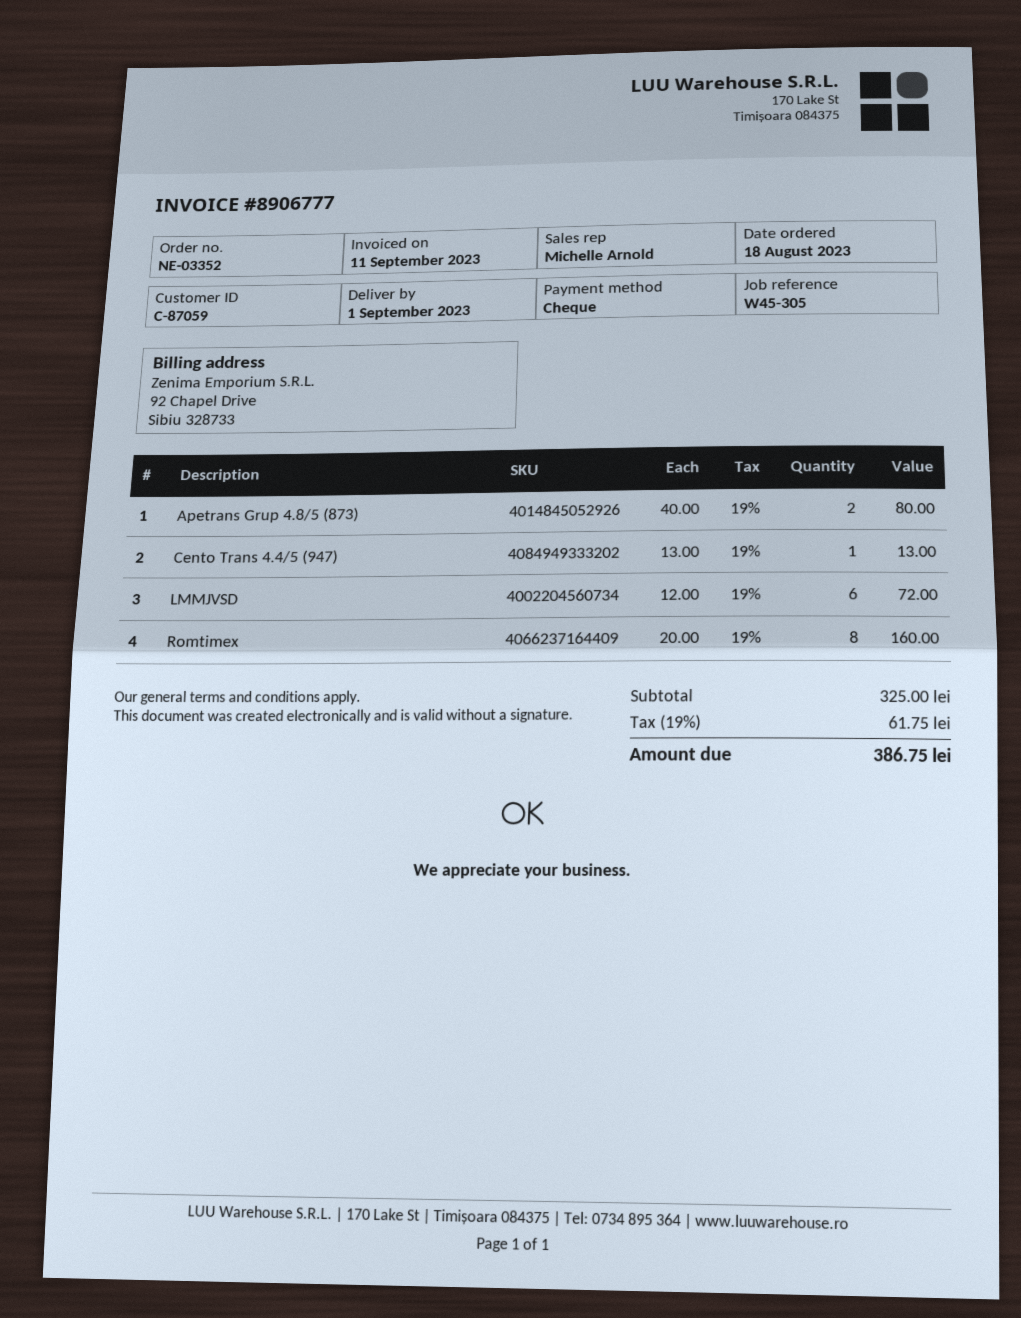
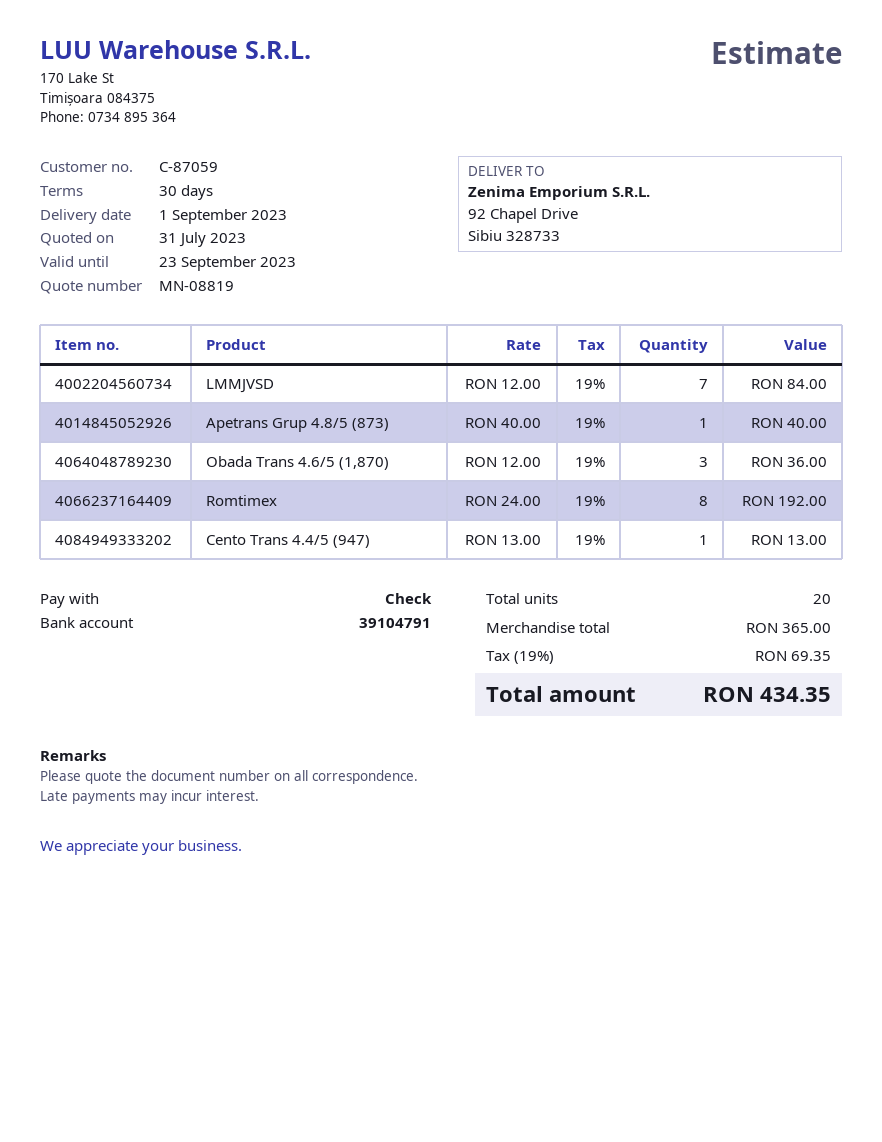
Apetrans Grup 4.8/5 (873): 2 x 40.00 = 80.00 -> 1 x 40.00 = 40.00
LMMJVSD: 6 x 12.00 = 72.00 -> 7 x 12.00 = 84.00
Romtimex: 8 x 20.00 = 160.00 -> 8 x 24.00 = 192.00
Obada Trans 4.6/5 (1,870): none -> 3 x 12.00 = 36.00
subtotal: 325.00 -> 365.00
tax: 19% = 61.75 -> 19% = 69.35
total: 386.75 -> 434.35

